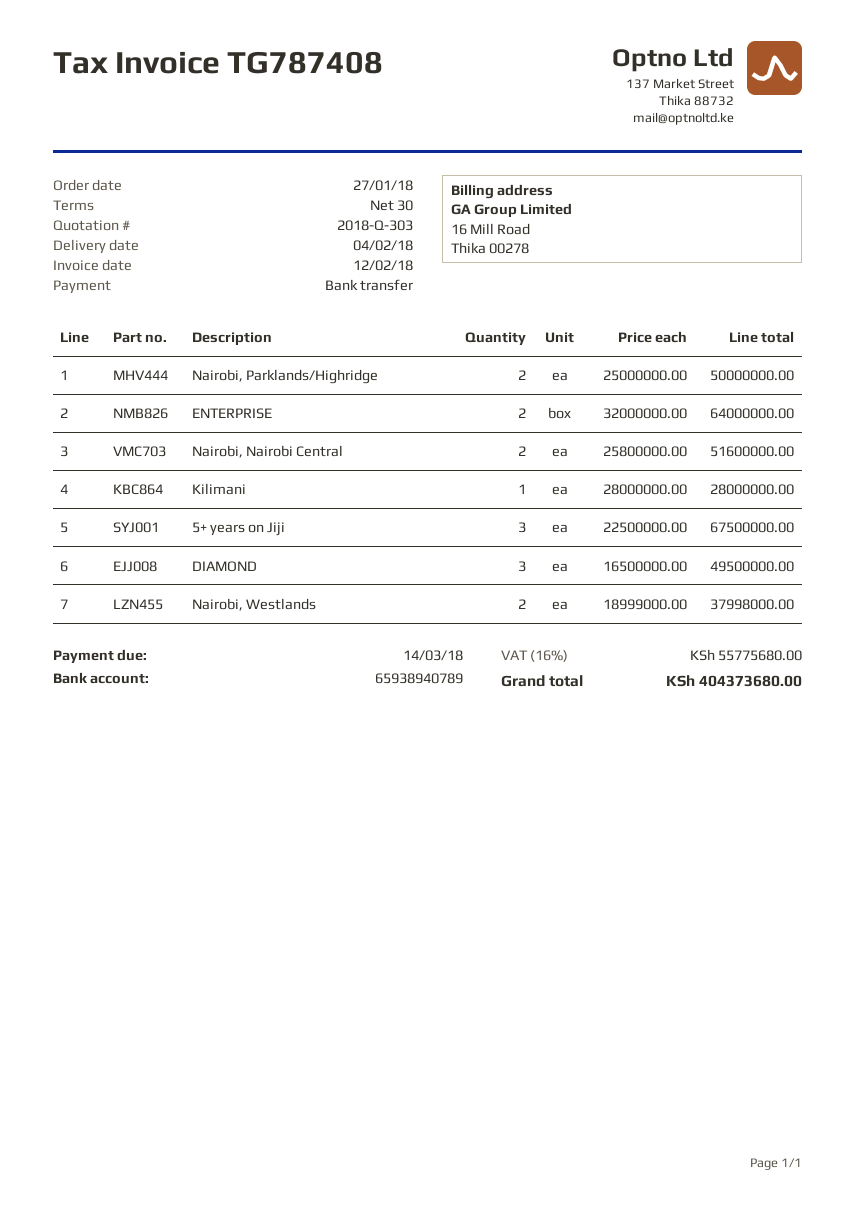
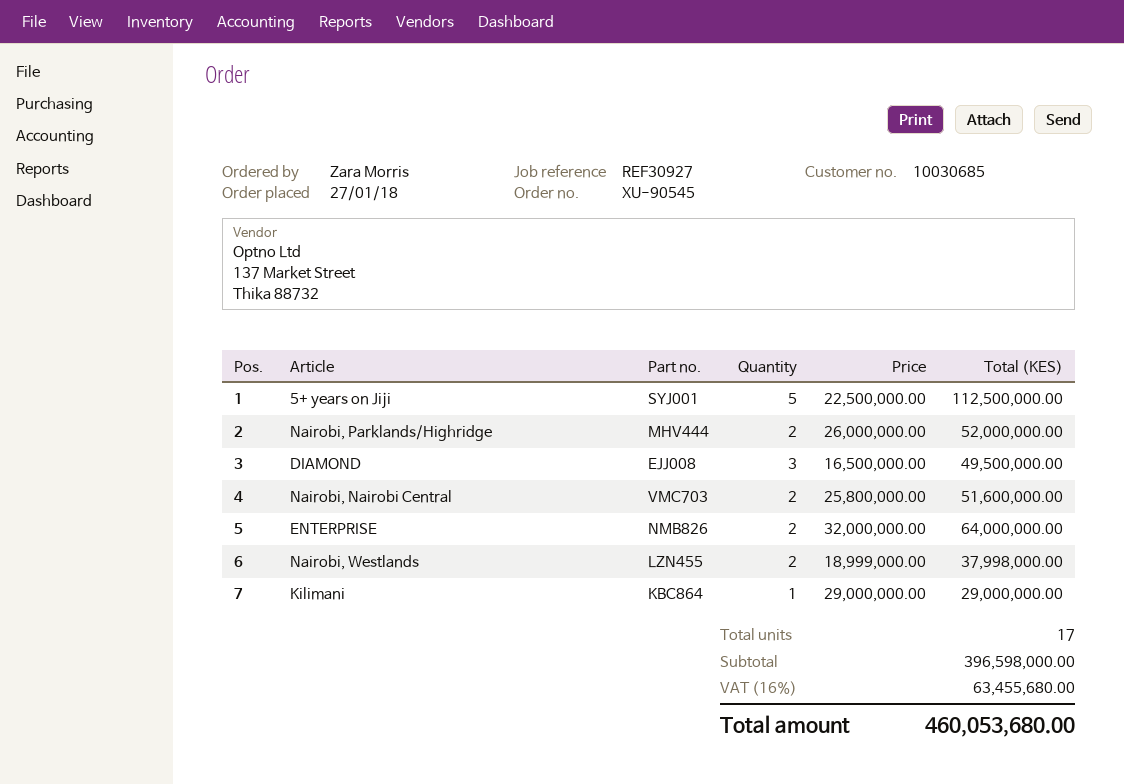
Nairobi, Parklands/Highridge: 2 x 25000000.00 = 50000000.00 -> 2 x 26000000.00 = 52000000.00
Kilimani: 1 x 28000000.00 = 28000000.00 -> 1 x 29000000.00 = 29000000.00
5+ years on Jiji: 3 x 22500000.00 = 67500000.00 -> 5 x 22500000.00 = 112500000.00
tax: 16% = 55775680.00 -> 16% = 63455680.00
total: 404373680.00 -> 460053680.00

